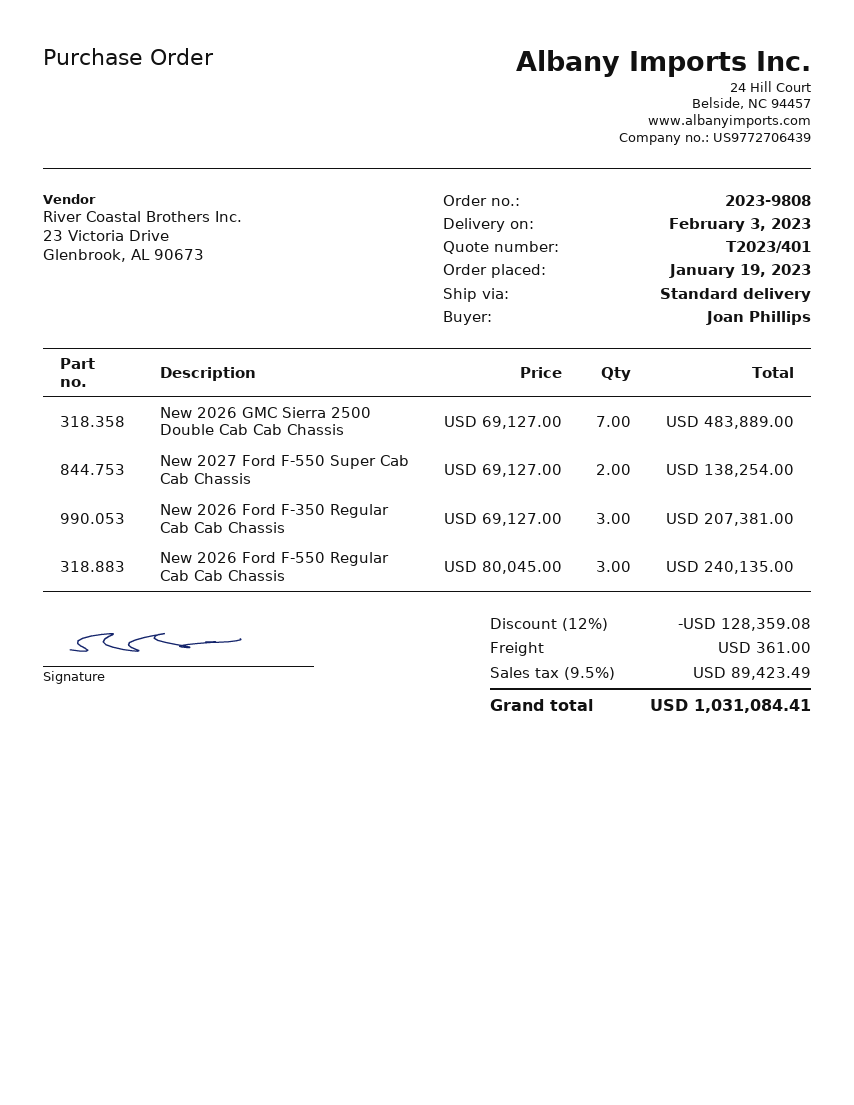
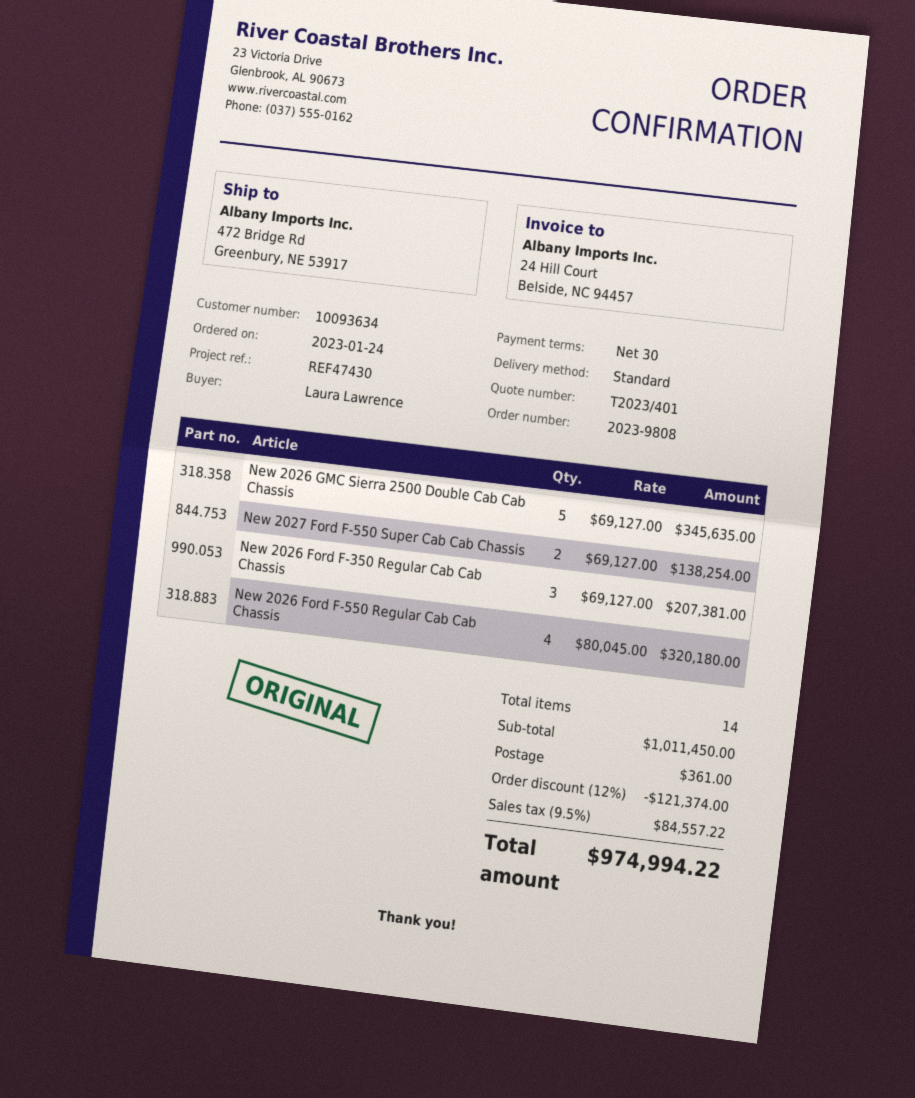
order date: 2023-01-19 -> 2023-01-24
ordered by: Joan Phillips -> Laura Lawrence
New 2026 GMC Sierra 2500 Double Cab Cab Chassis: 7 x 69127.00 = 483889.00 -> 5 x 69127.00 = 345635.00
New 2026 Ford F-550 Regular Cab Cab Chassis: 3 x 80045.00 = 240135.00 -> 4 x 80045.00 = 320180.00
discount: 12% = 128359.08 -> 12% = 121374.00
tax: 9.5% = 89423.49 -> 9.5% = 84557.22
total: 1031084.41 -> 974994.22

